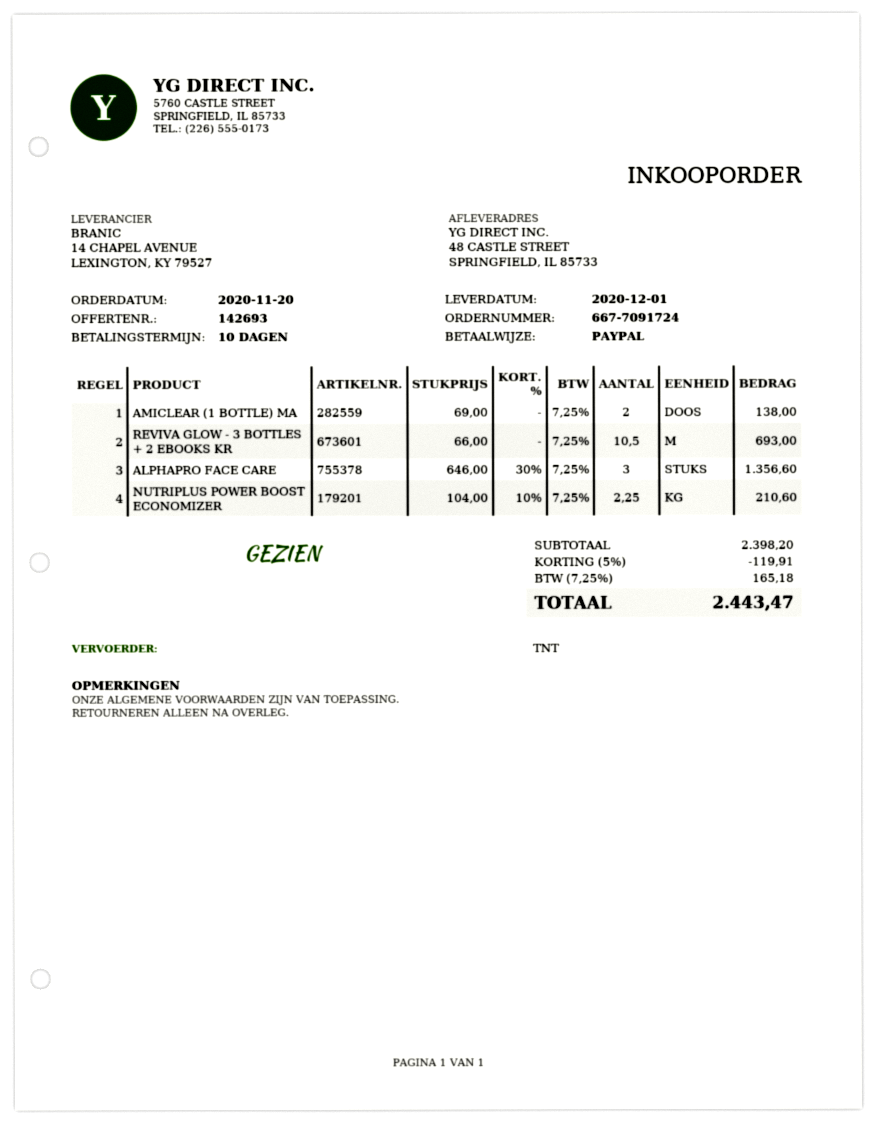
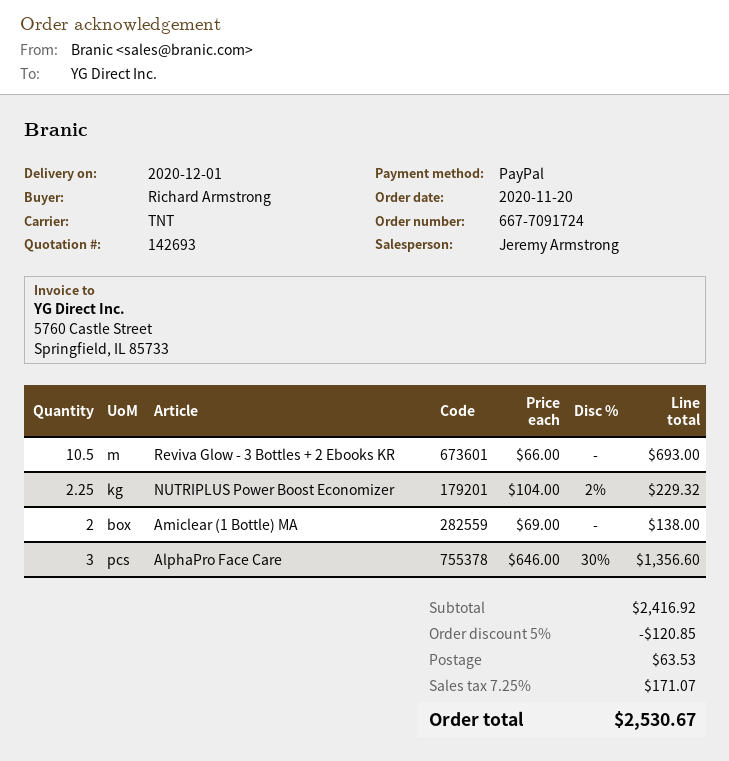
NUTRIPLUS POWER BOOST ECONOMIZER: 2.25 x 104.00 - 10% = 210.60 -> 2.25 x 104.00 - 2% = 229.32
subtotal: 2398.20 -> 2416.92
discount: 5% = 119.91 -> 5% = 120.85
shipping: none -> 63.53
tax: 7.25% = 165.18 -> 7.25% = 171.07
total: 2443.47 -> 2530.67

